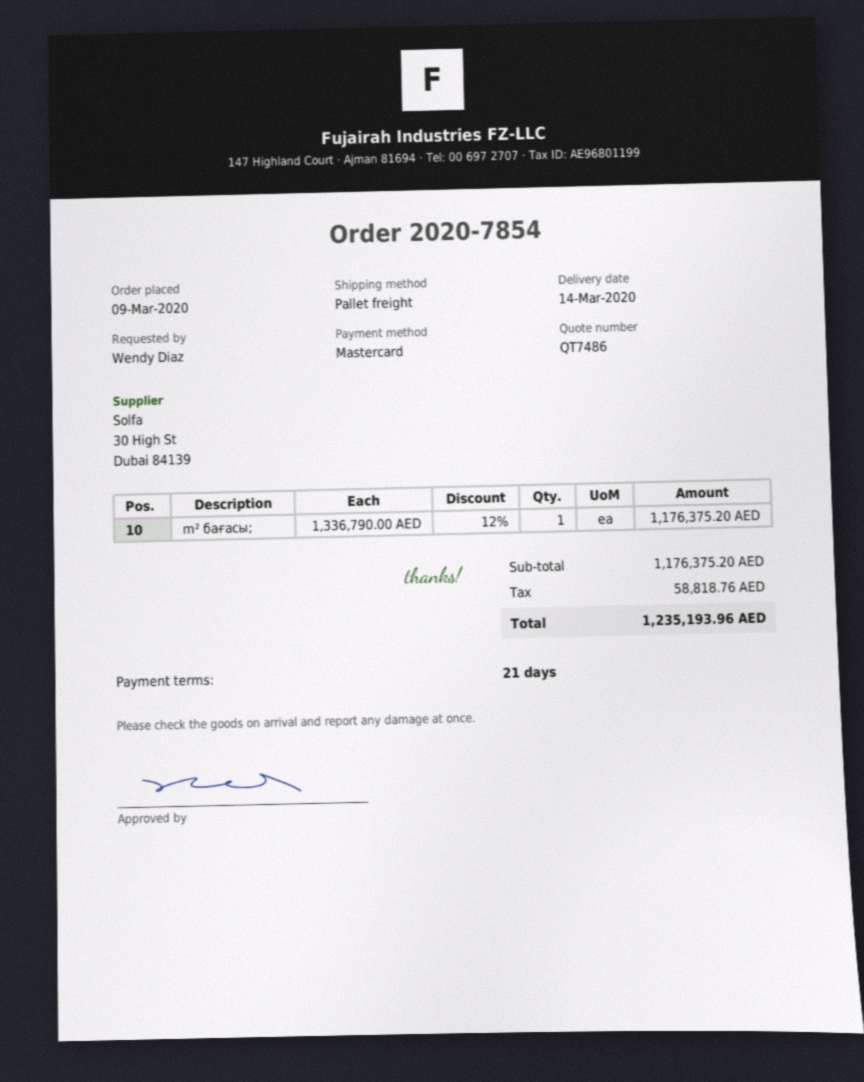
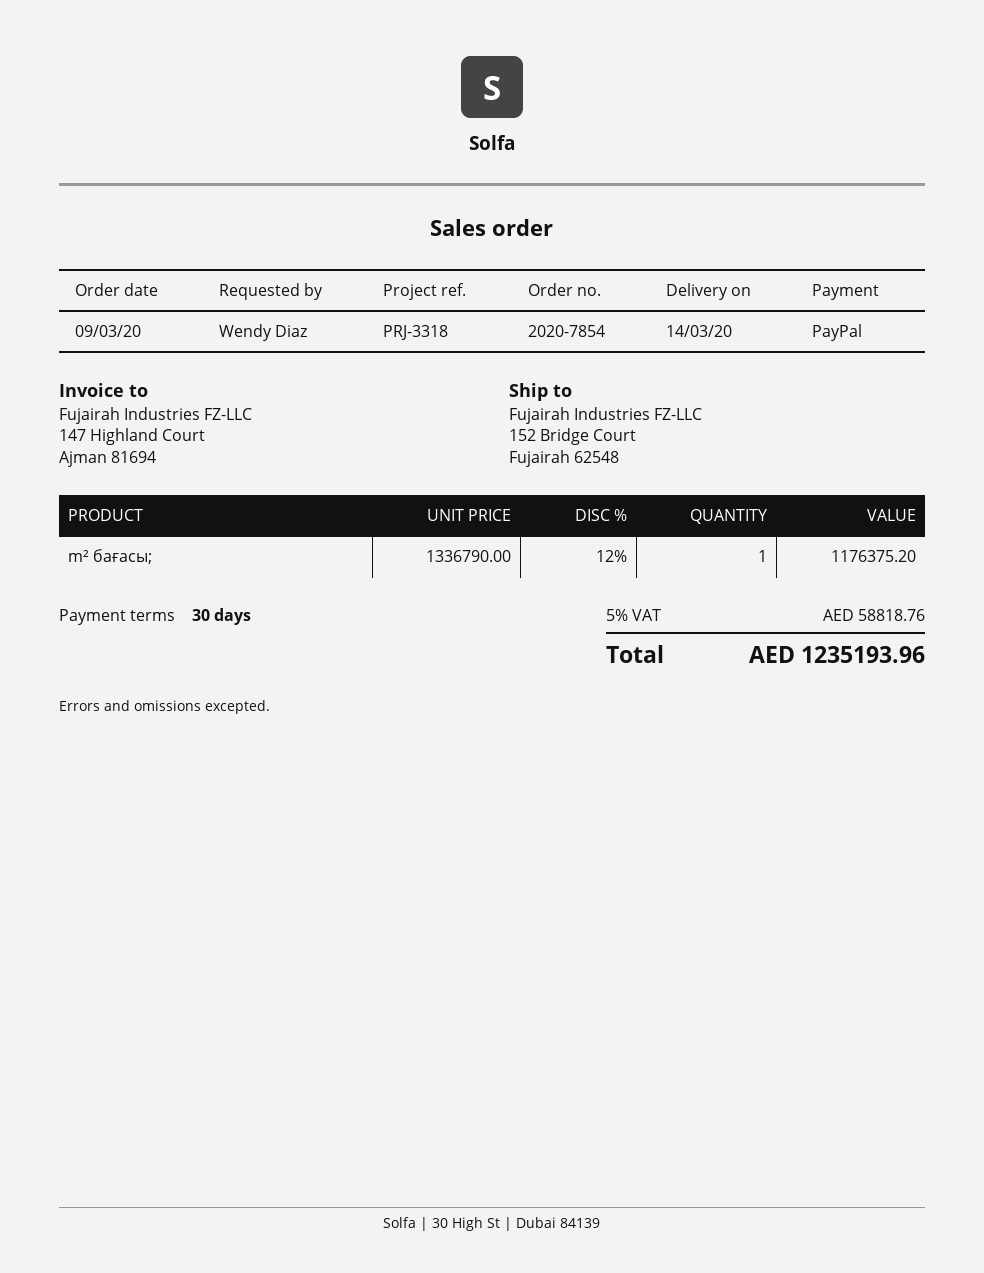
payment terms: 21 days -> 30 days
payment method: Mastercard -> PayPal

